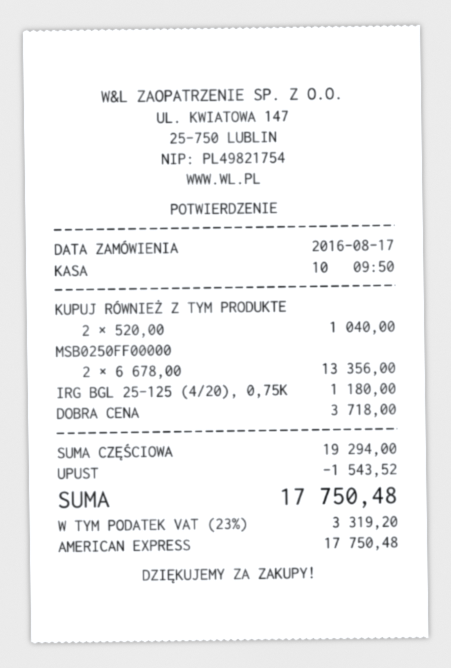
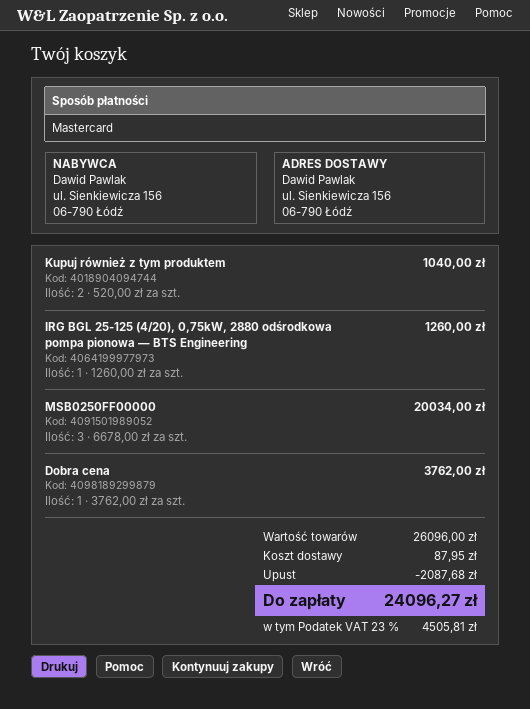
payment method: American Express -> Mastercard
MSB0250FF00000: 2 x 6678.00 = 13356.00 -> 3 x 6678.00 = 20034.00
IRG BGL 25-125 (4/20), 0,75K: 1 x 1180.00 = 1180.00 -> 1 x 1260.00 = 1260.00
DOBRA CENA: 1 x 3718.00 = 3718.00 -> 1 x 3762.00 = 3762.00
subtotal: 19294.00 -> 26096.00
discount: 1543.52 -> 2087.68
shipping: none -> 87.95
tax: 23% = 3319.20 -> 23% = 4505.81
total: 17750.48 -> 24096.27

